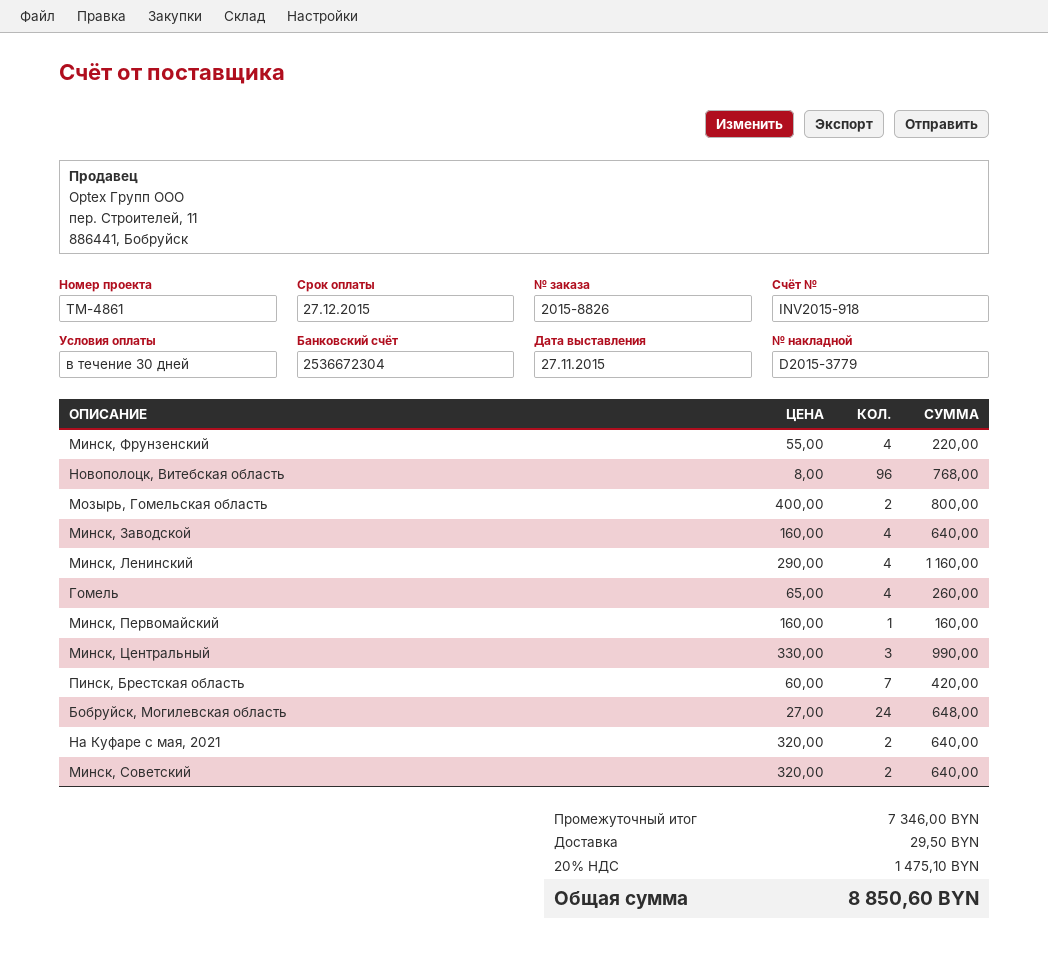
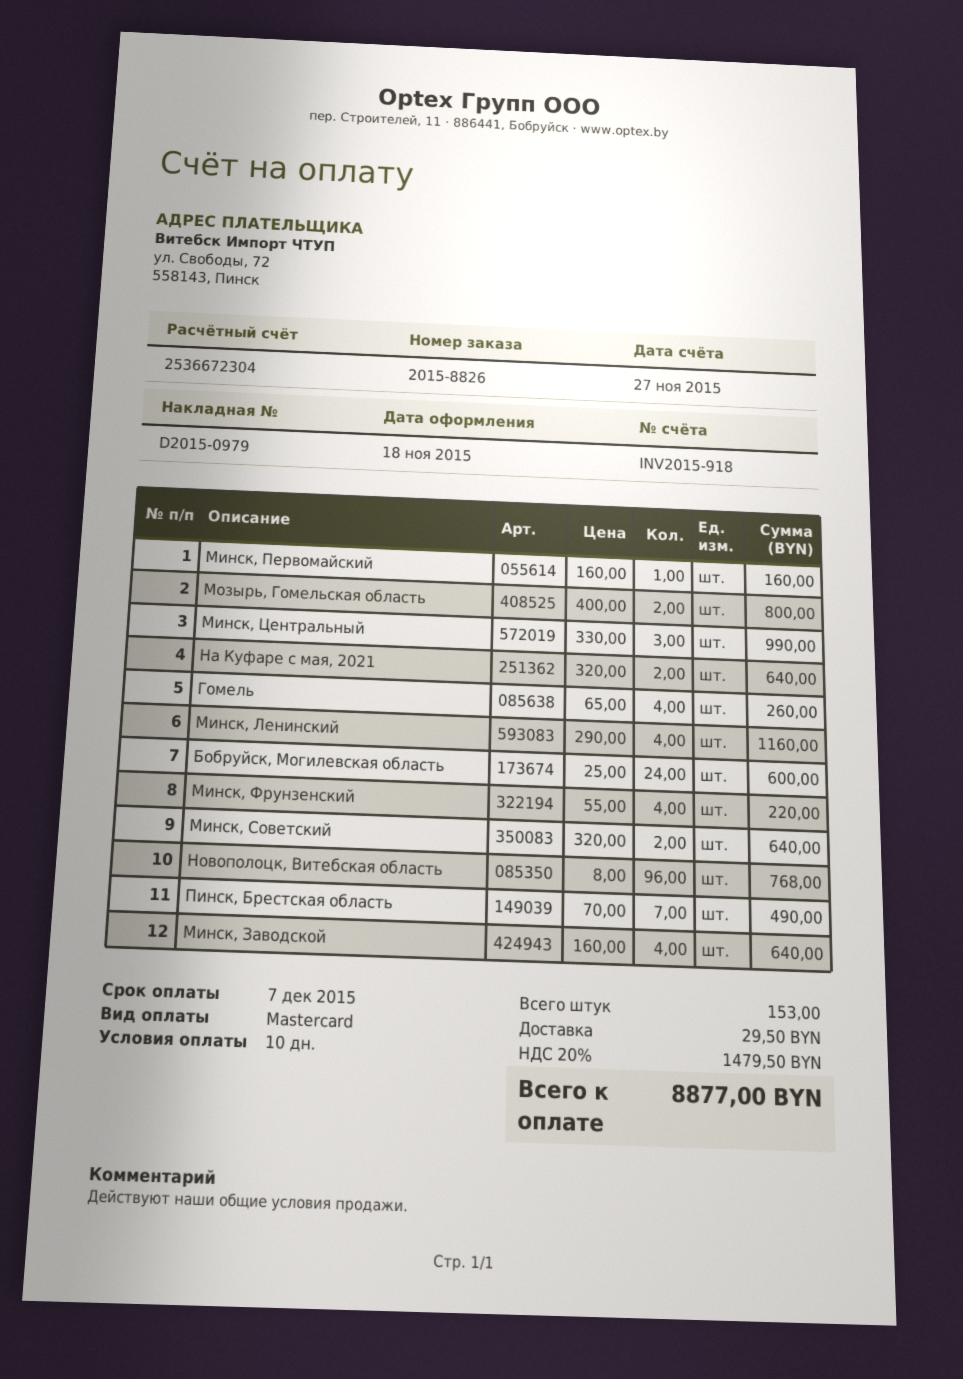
delivery note number: D2015-3779 -> D2015-0979
payment terms: 30 days -> 10 days
due date: 2015-12-27 -> 2015-12-07
Пинск, Брестская область: 7 x 60.00 = 420.00 -> 7 x 70.00 = 490.00
Бобруйск, Могилевская область: 24 x 27.00 = 648.00 -> 24 x 25.00 = 600.00
tax: 20% = 1475.10 -> 20% = 1479.50
total: 8850.60 -> 8877.00

